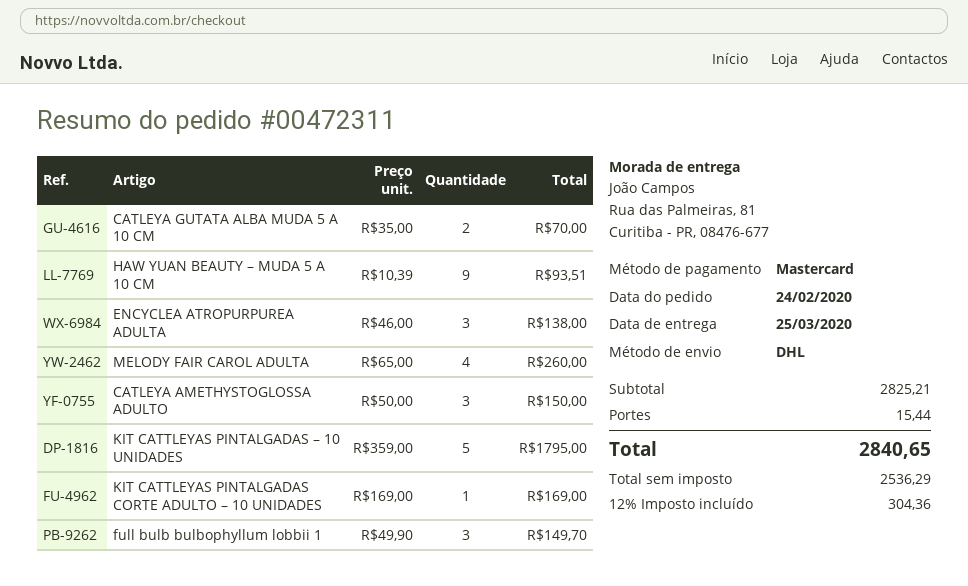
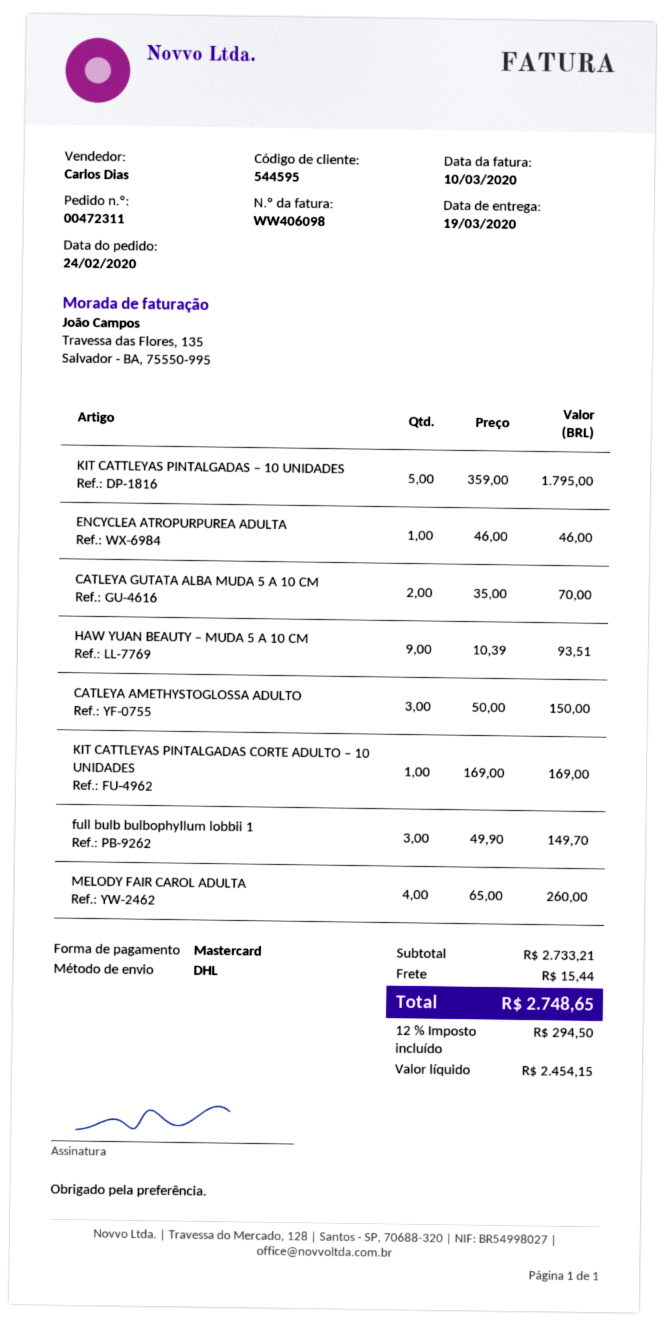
delivery date: 2020-03-25 -> 2020-03-19
ENCYCLEA ATROPURPUREA ADULTA: 3 x 46.00 = 138.00 -> 1 x 46.00 = 46.00
subtotal: 2825.21 -> 2733.21
net: 2536.29 -> 2454.15
tax: 12% = 304.36 -> 12% = 294.50
total: 2840.65 -> 2748.65

